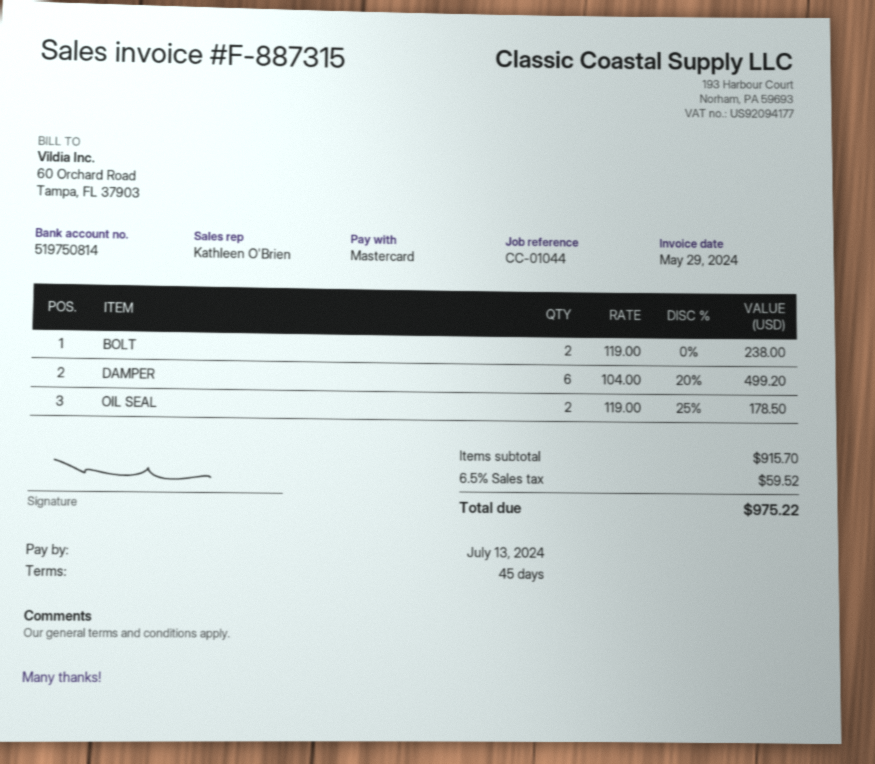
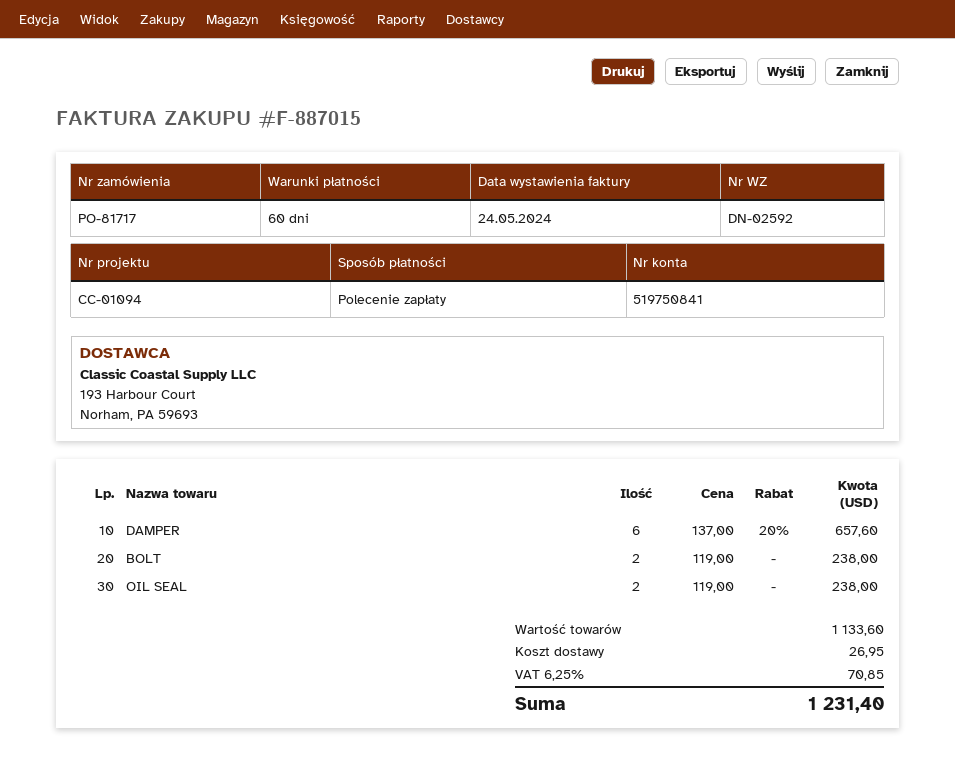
invoice number: F-887315 -> F-887015
invoice date: 2024-05-29 -> 2024-05-24
payment terms: 45 days -> 60 days
reference: CC-01044 -> CC-01094
payment method: Mastercard -> direct debit
bank account: 519750814 -> 519750841
DAMPER: 6 x 104.00 - 20% = 499.20 -> 6 x 137.00 - 20% = 657.60
OIL SEAL: 2 x 119.00 - 25% = 178.50 -> 2 x 119.00 = 238.00
subtotal: 915.70 -> 1133.60
shipping: none -> 26.95
tax: 6.5% = 59.52 -> 6.25% = 70.85
total: 975.22 -> 1231.40

